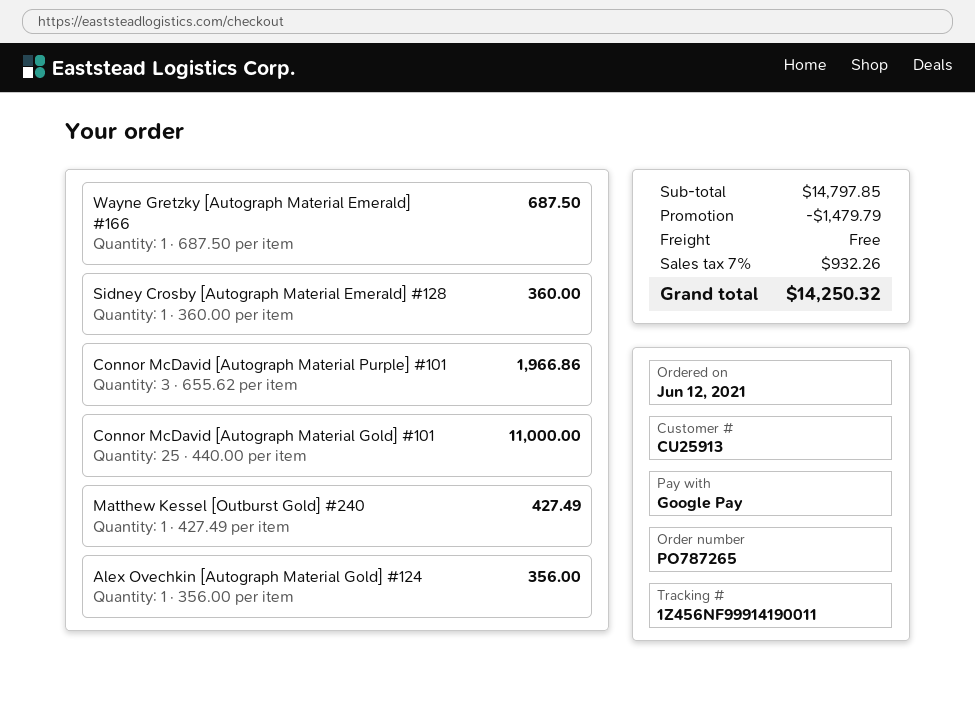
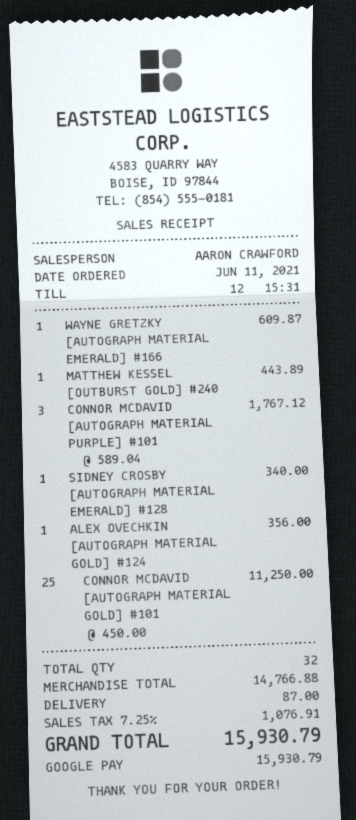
order date: 2021-06-12 -> 2021-06-11
Wayne Gretzky [Autograph Material Emerald] #166: 1 x 687.50 = 687.50 -> 1 x 609.87 = 609.87
Sidney Crosby [Autograph Material Emerald] #128: 1 x 360.00 = 360.00 -> 1 x 340.00 = 340.00
Connor McDavid [Autograph Material Purple] #101: 3 x 655.62 = 1966.86 -> 3 x 589.04 = 1767.12
Connor McDavid [Autograph Material Gold] #101: 25 x 440.00 = 11000.00 -> 25 x 450.00 = 11250.00
Matthew Kessel [Outburst Gold] #240: 1 x 427.49 = 427.49 -> 1 x 443.89 = 443.89
subtotal: 14797.85 -> 14766.88
discount: 1479.79 -> none
shipping: 0.00 -> 87.00
tax: 7% = 932.26 -> 7.25% = 1076.91
total: 14250.32 -> 15930.79

